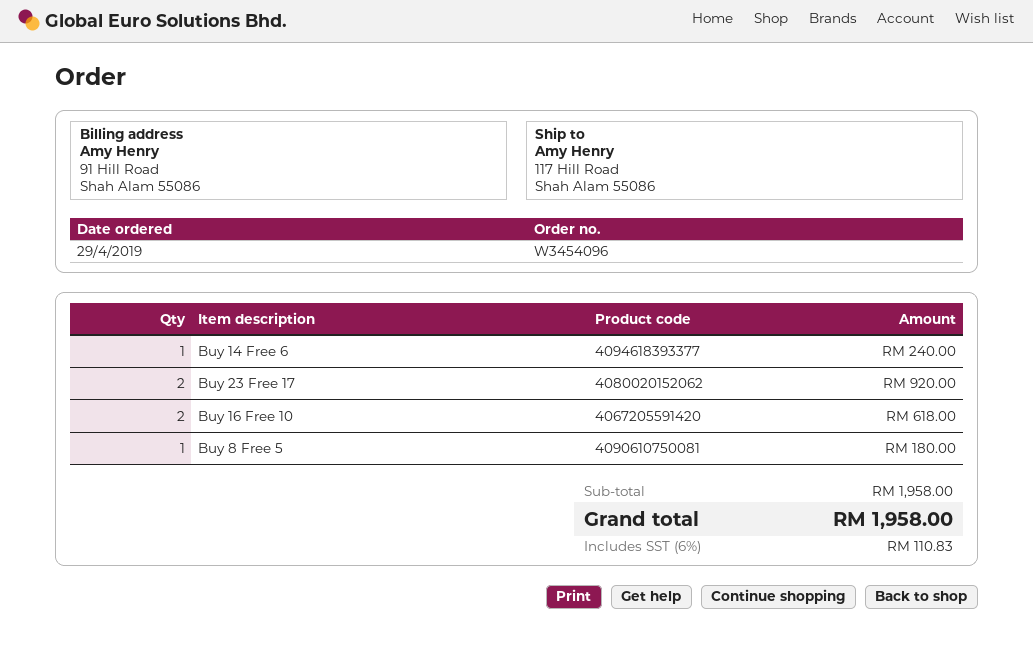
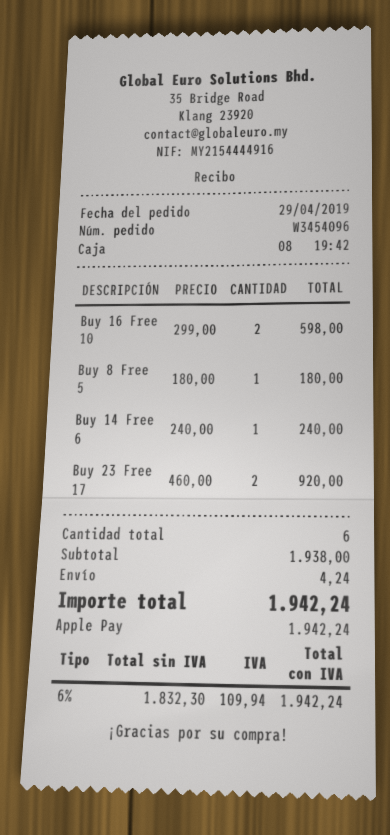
Buy 16 Free 10: 2 for 618.00 -> 2 for 598.00
subtotal: 1958.00 -> 1938.00
shipping: none -> 4.24
tax: 6% = 110.83 -> 6% = 109.94
total: 1958.00 -> 1942.24

